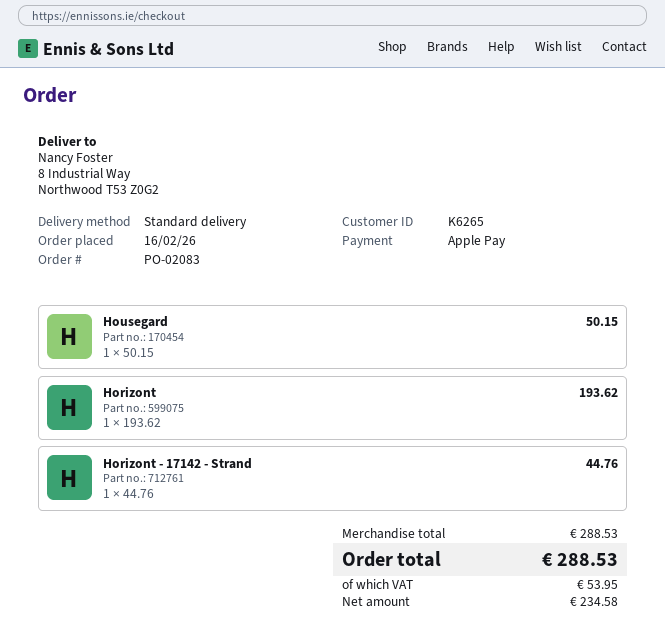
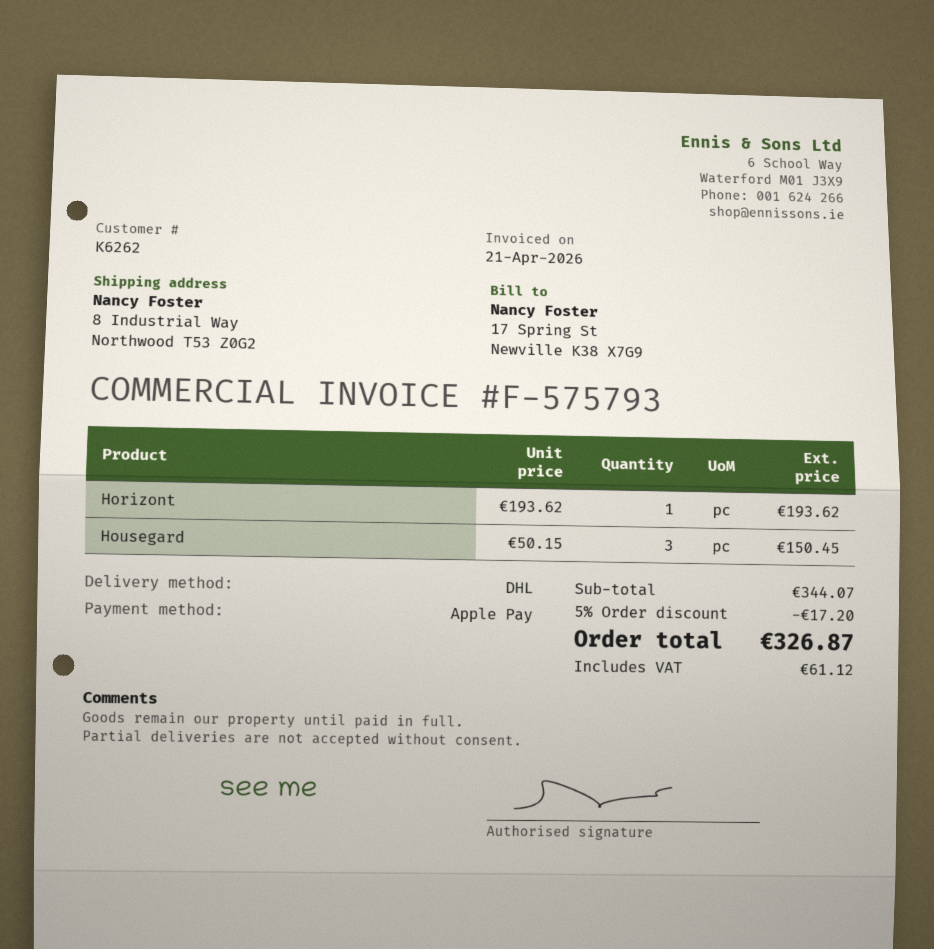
customer number: K6265 -> K6262
shipping method: standard -> DHL
Housegard: 1 x 50.15 = 50.15 -> 3 x 50.15 = 150.45
Horizont - 17142 - Strand: 1 x 44.76 = 44.76 -> none
subtotal: 288.53 -> 344.07
discount: none -> 5% = 17.20
tax: 53.95 -> 61.12
total: 288.53 -> 326.87

